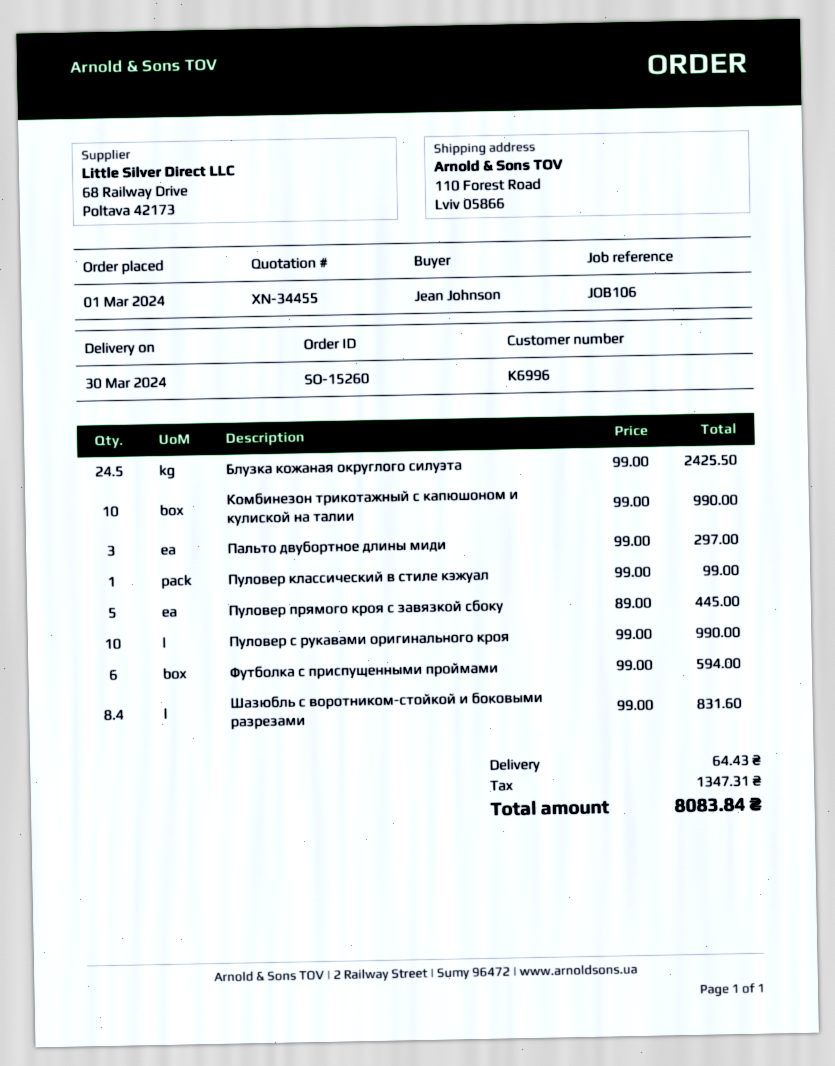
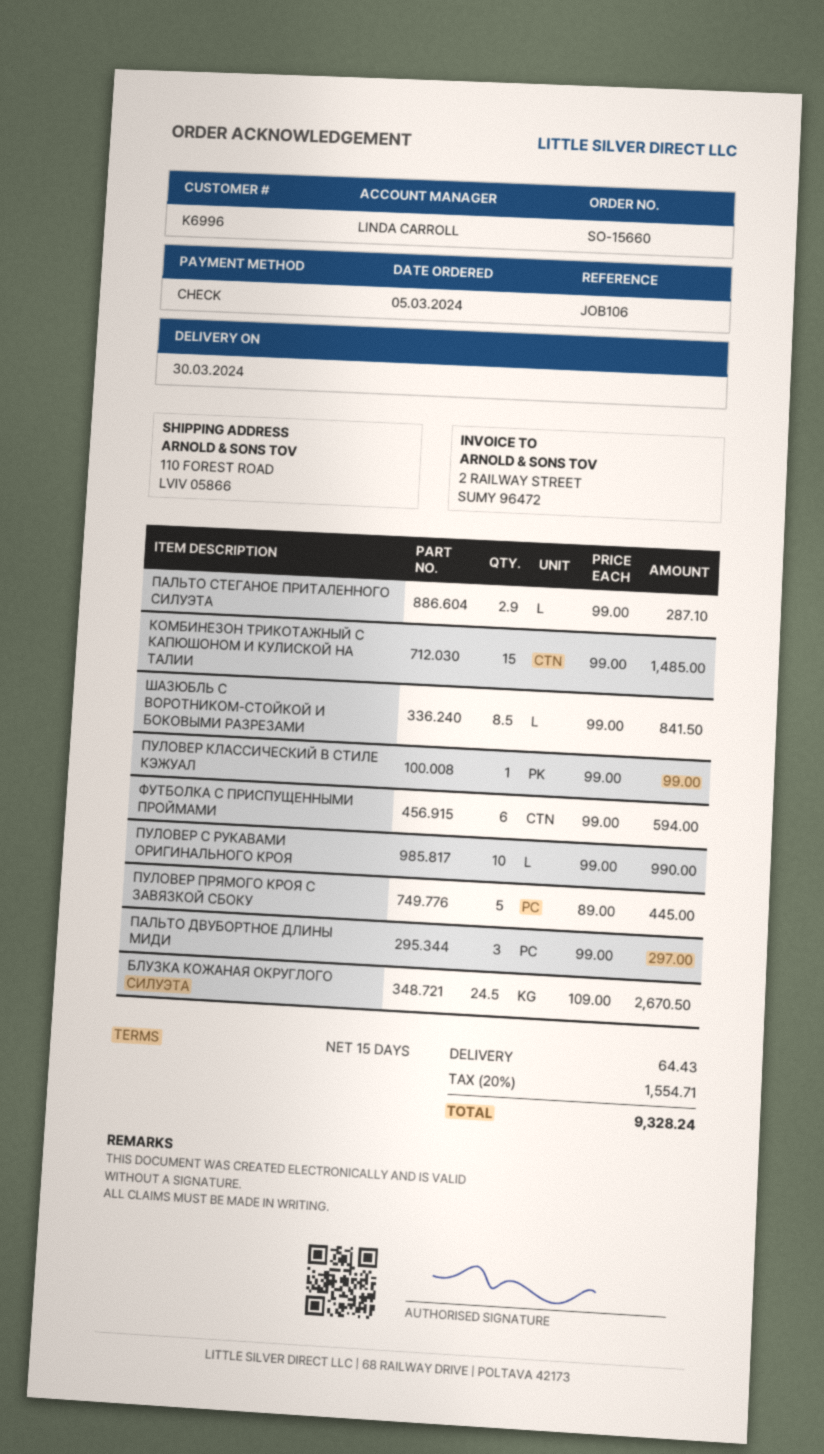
order number: SO-15260 -> SO-15660
order date: 2024-03-01 -> 2024-03-05
Блузка кожаная округлого силуэта: 24.5 x 99.00 = 2425.50 -> 24.5 x 109.00 = 2670.50
Комбинезон трикотажный с капюшоном и кулиской на талии: 10 x 99.00 = 990.00 -> 15 x 99.00 = 1485.00
Шазюбль с воротником-стойкой и боковыми разрезами: 8.4 x 99.00 = 831.60 -> 8.5 x 99.00 = 841.50
ПАЛЬТО СТЕГАНОЕ ПРИТАЛЕННОГО СИЛУЭТА: none -> 2.9 x 99.00 = 287.10
tax: 1347.31 -> 1554.71
total: 8083.84 -> 9328.24

